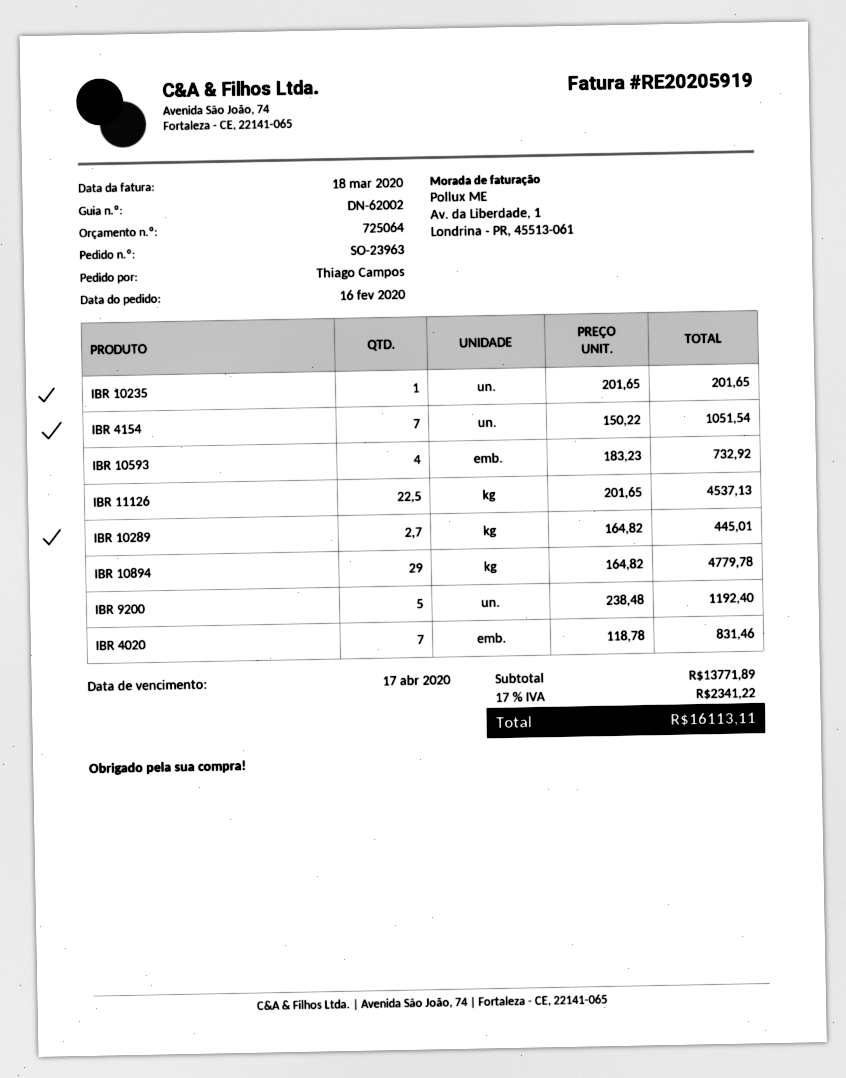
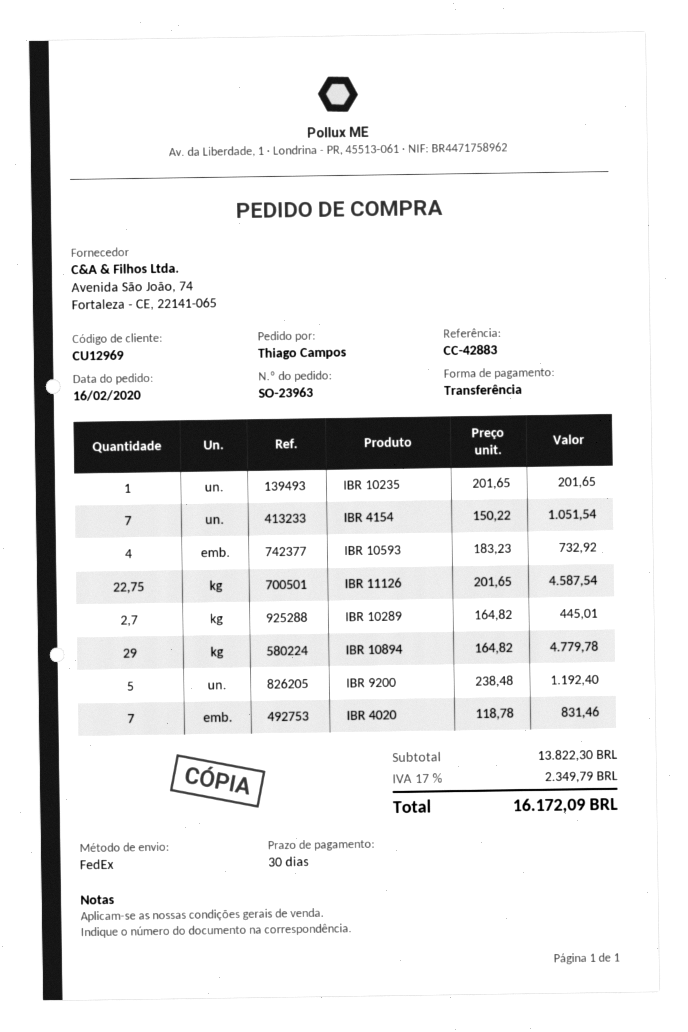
IBR 11126: 22.5 x 201.65 = 4537.13 -> 22.75 x 201.65 = 4587.54
subtotal: 13771.89 -> 13822.30
tax: 17% = 2341.22 -> 17% = 2349.79
total: 16113.11 -> 16172.09

